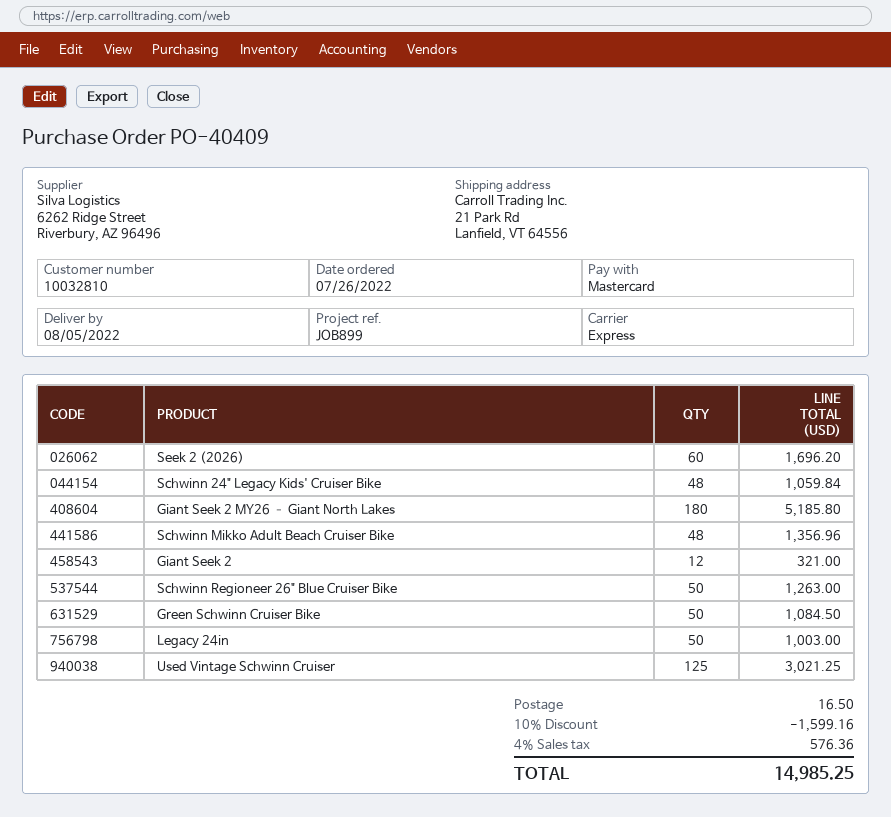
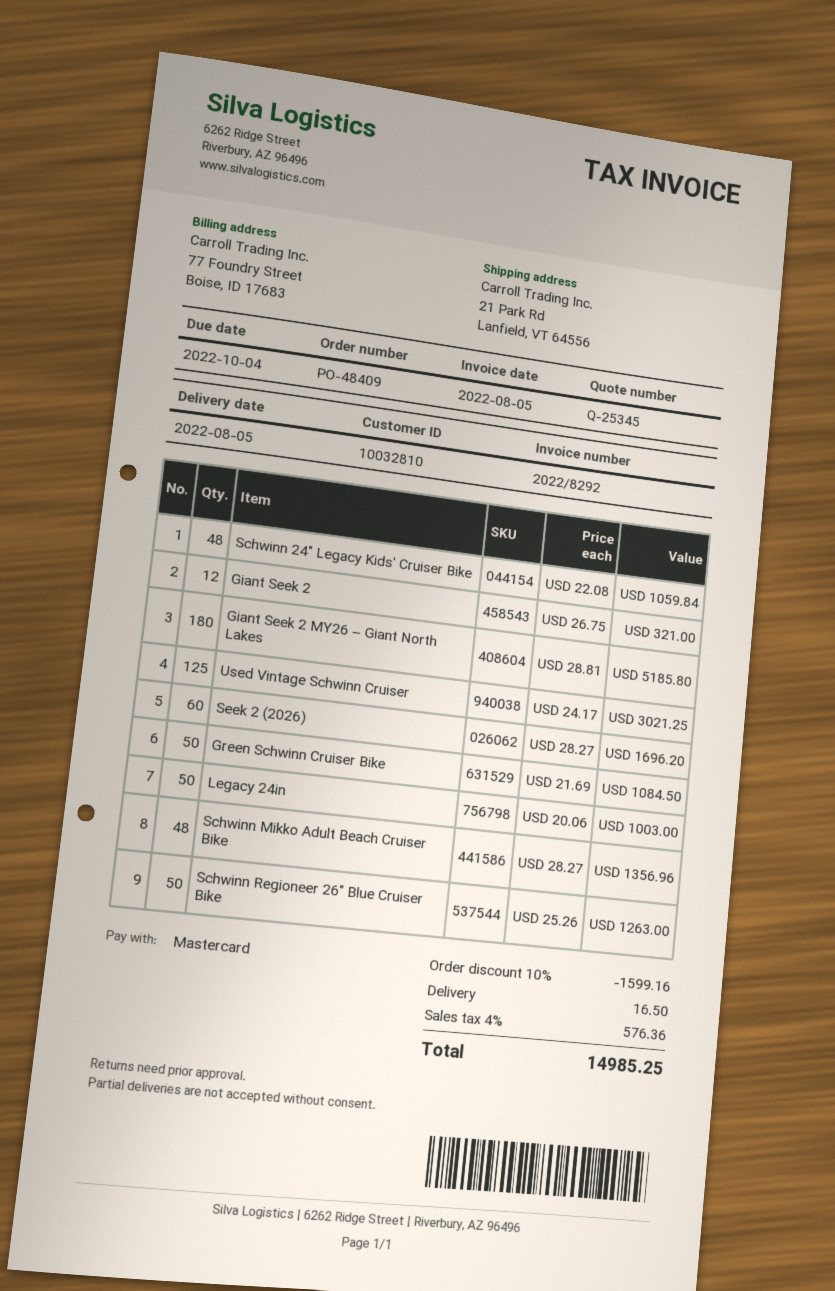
order number: PO-40409 -> PO-48409

